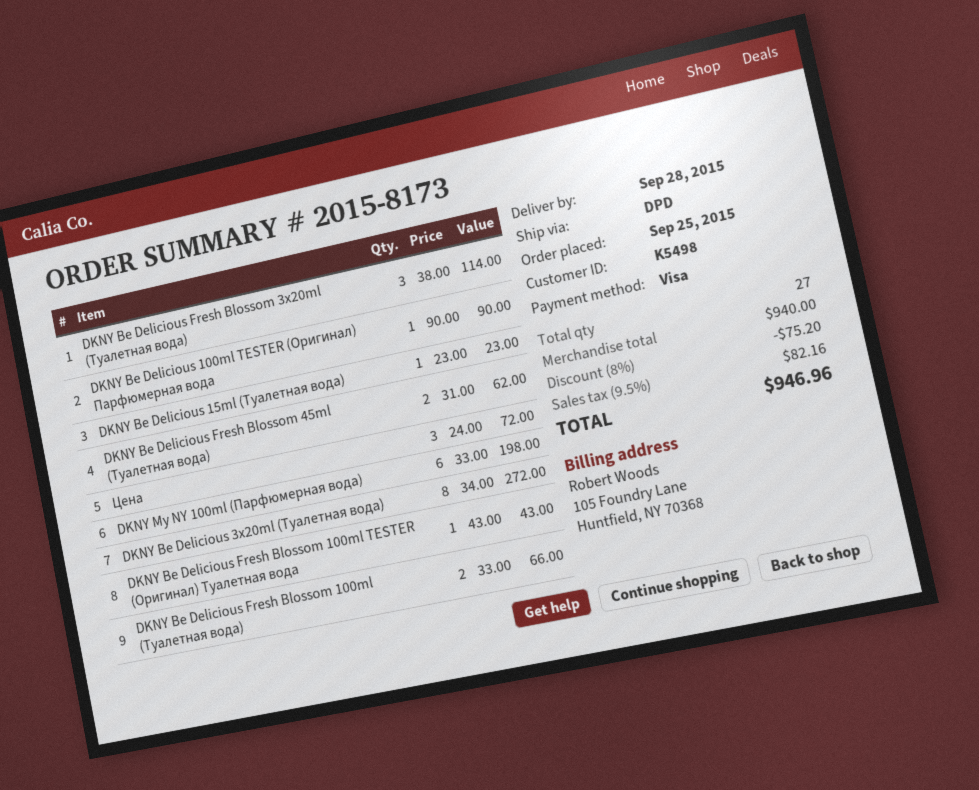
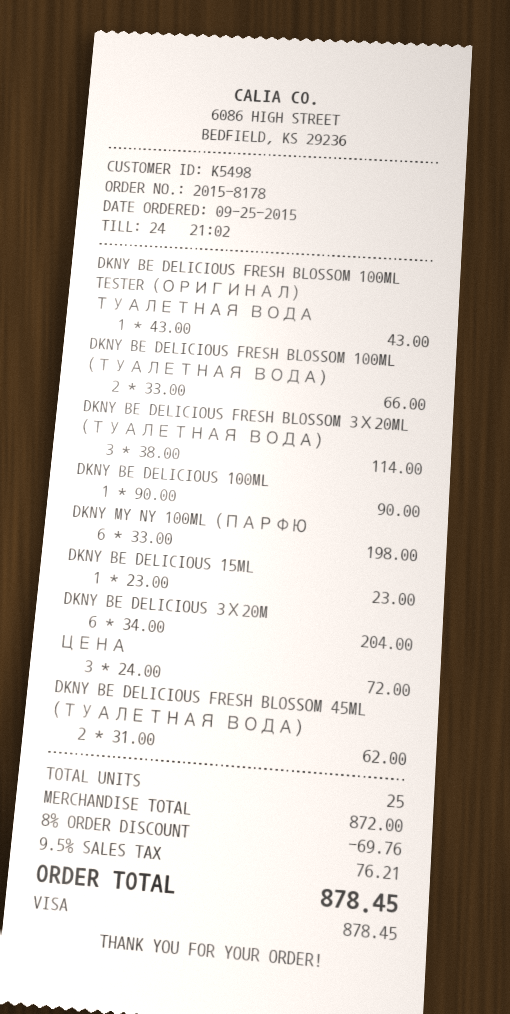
order number: 2015-8173 -> 2015-8178
DKNY Be Delicious 3х20ml (Туалетная вода): 8 x 34.00 = 272.00 -> 6 x 34.00 = 204.00
total quantity: 27 -> 25
subtotal: 940.00 -> 872.00
discount: 8% = 75.20 -> 8% = 69.76
tax: 9.5% = 82.16 -> 9.5% = 76.21
total: 946.96 -> 878.45

